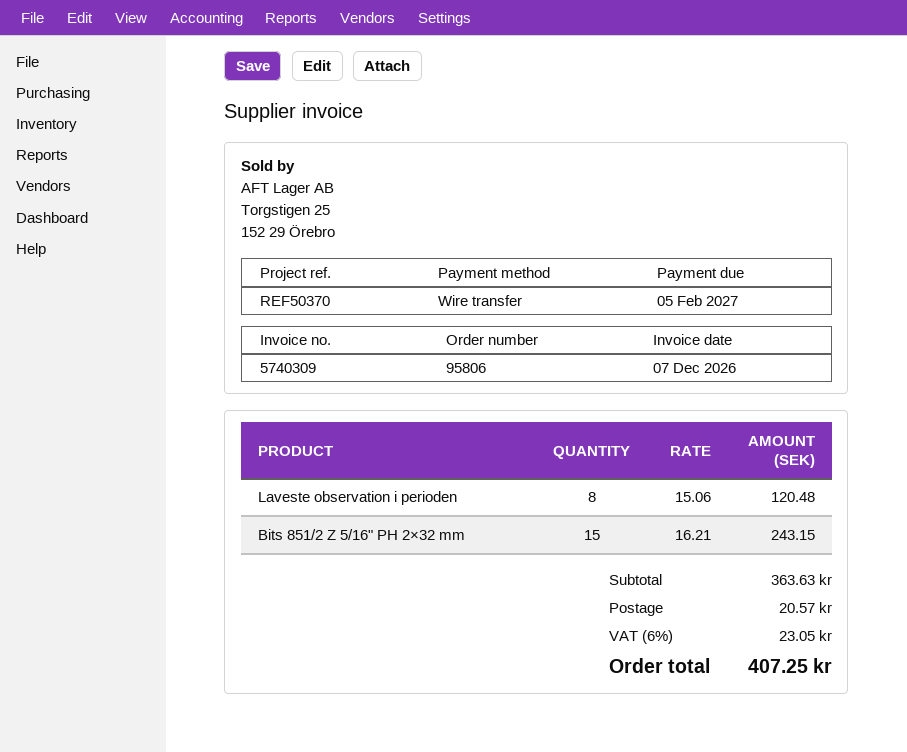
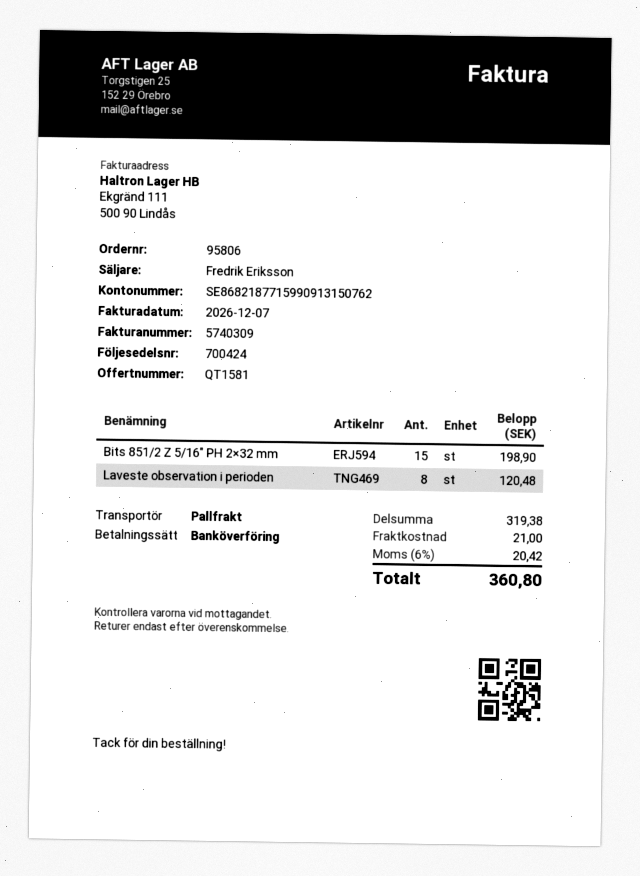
Bits 851/2 Z 5/16" PH 2×32 mm: 15 for 243.15 -> 15 for 198.90
subtotal: 363.63 -> 319.38
shipping: 20.57 -> 21.00
tax: 6% = 23.05 -> 6% = 20.42
total: 407.25 -> 360.80

